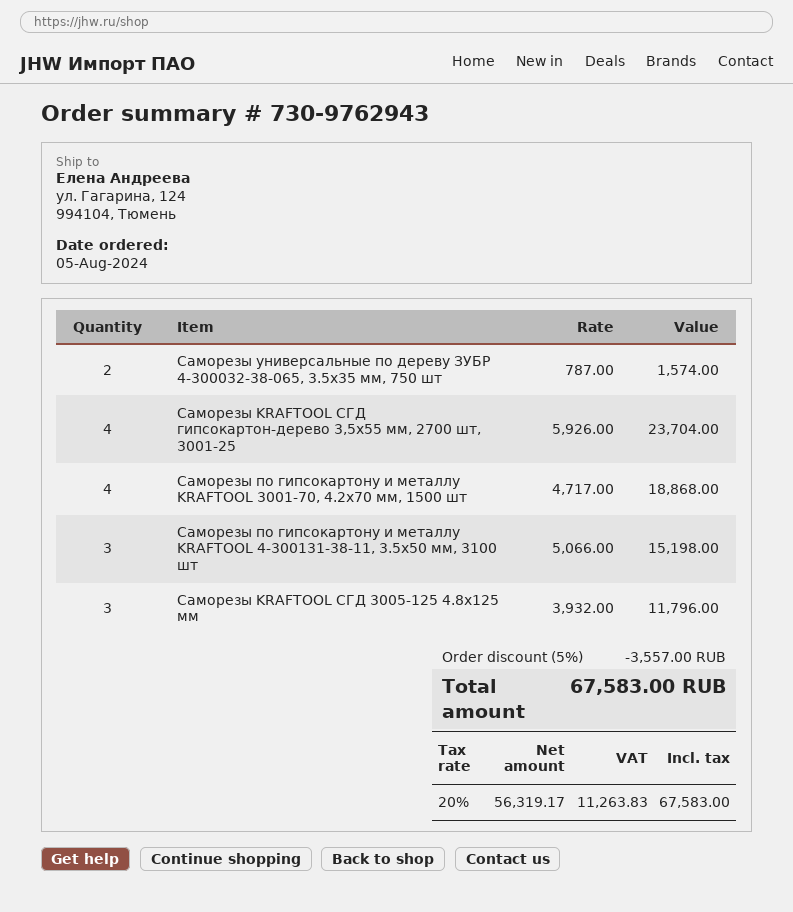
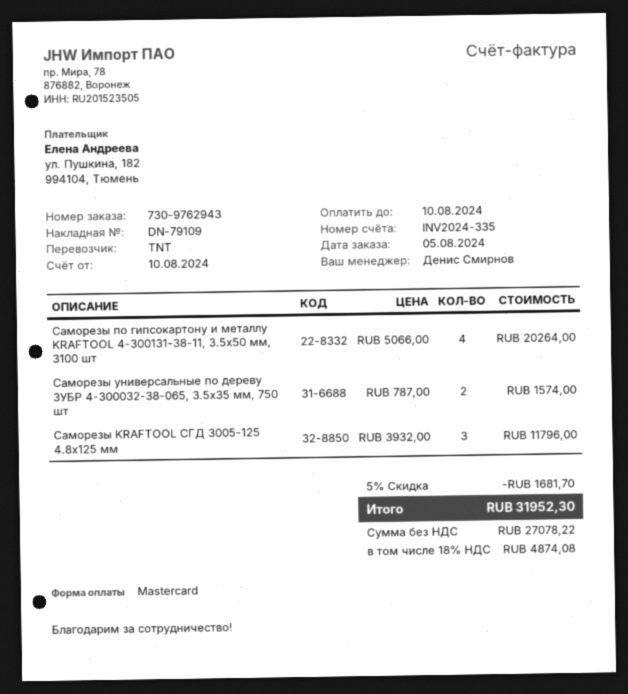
Саморезы KRAFTOOL СГД гипсокартон-дерево 3,5x55 мм, 2700 шт, 3001-25: 4 x 5926.00 = 23704.00 -> none
Саморезы по гипсокартону и металлу KRAFTOOL 3001-70, 4.2x70 мм, 1500 шт: 4 x 4717.00 = 18868.00 -> none
Саморезы по гипсокартону и металлу KRAFTOOL 4-300131-38-11, 3.5x50 мм, 3100 шт: 3 x 5066.00 = 15198.00 -> 4 x 5066.00 = 20264.00
discount: 5% = 3557.00 -> 5% = 1681.70
net: 56319.17 -> 27078.22
tax: 20% = 11263.83 -> 18% = 4874.08
total: 67583.00 -> 31952.30

